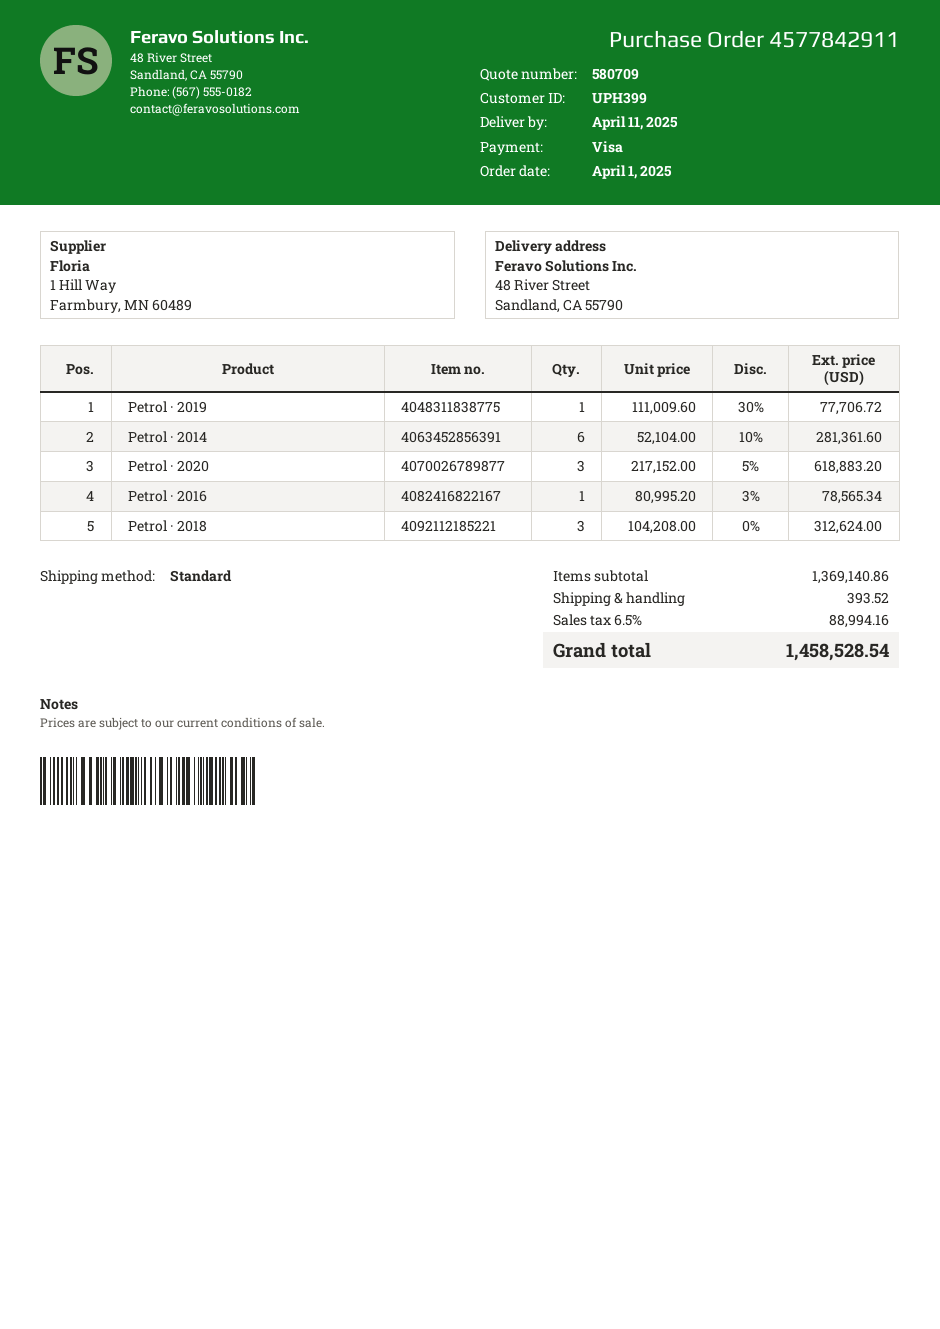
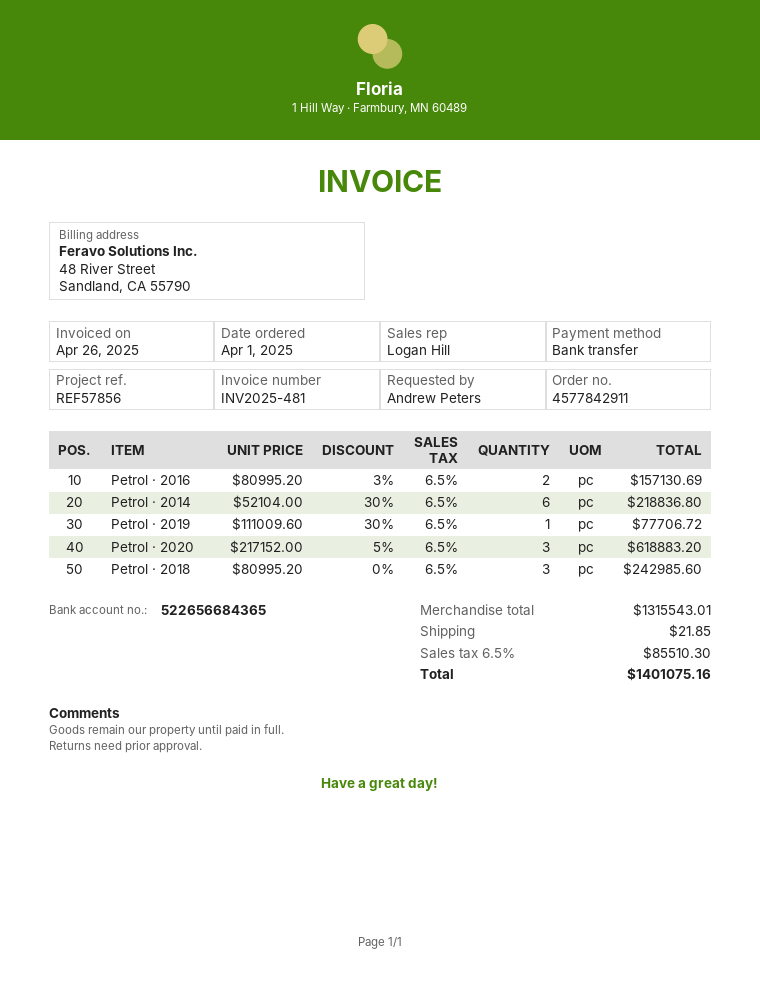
payment method: Visa -> bank transfer
Petrol · 2014: 6 x 52104.00 - 10% = 281361.60 -> 6 x 52104.00 - 30% = 218836.80
Petrol · 2016: 1 x 80995.20 - 3% = 78565.34 -> 2 x 80995.20 - 3% = 157130.69
Petrol · 2018: 3 x 104208.00 = 312624.00 -> 3 x 80995.20 = 242985.60
subtotal: 1369140.86 -> 1315543.01
shipping: 393.52 -> 21.85
tax: 6.5% = 88994.16 -> 6.5% = 85510.30
total: 1458528.54 -> 1401075.16

